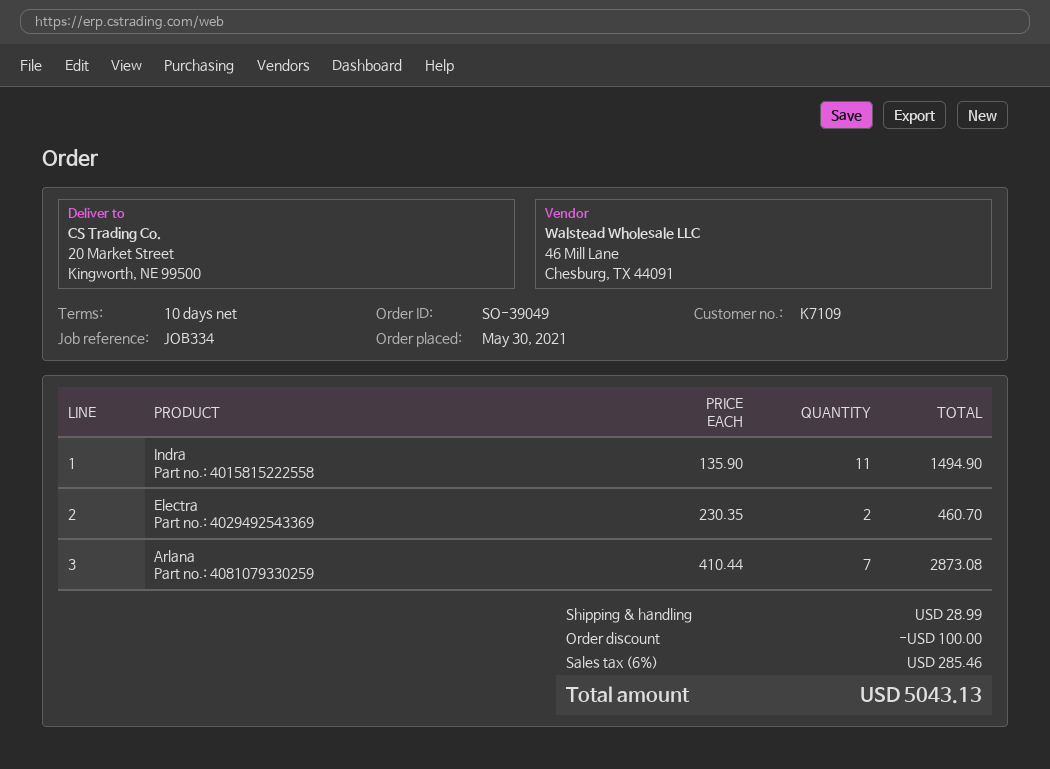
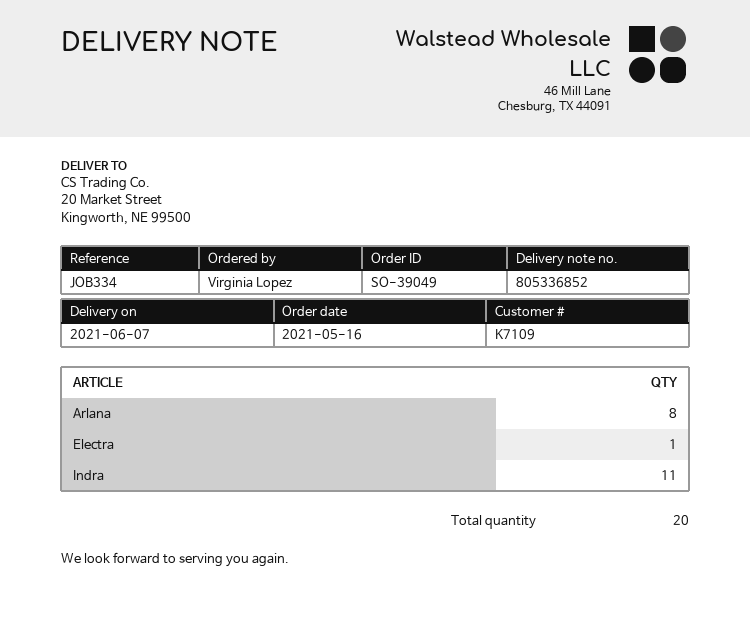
order date: 2021-05-30 -> 2021-05-16
Electra: 2 -> 1
Arlana: 7 -> 8

